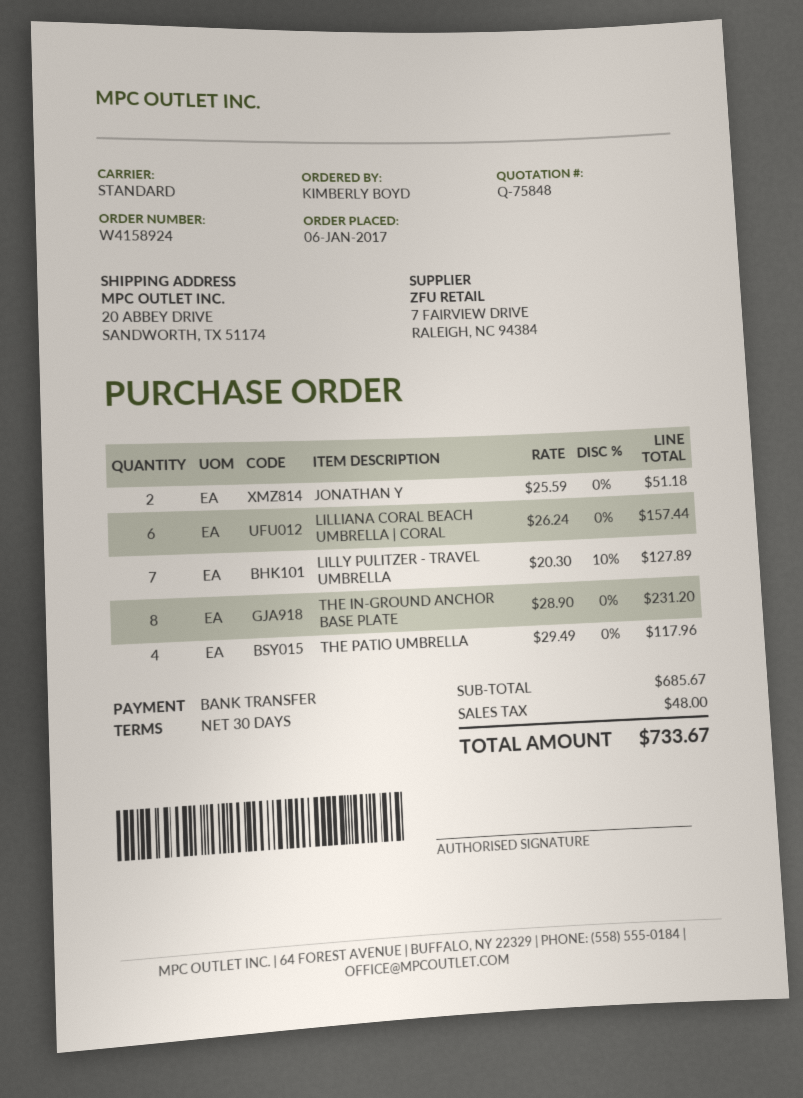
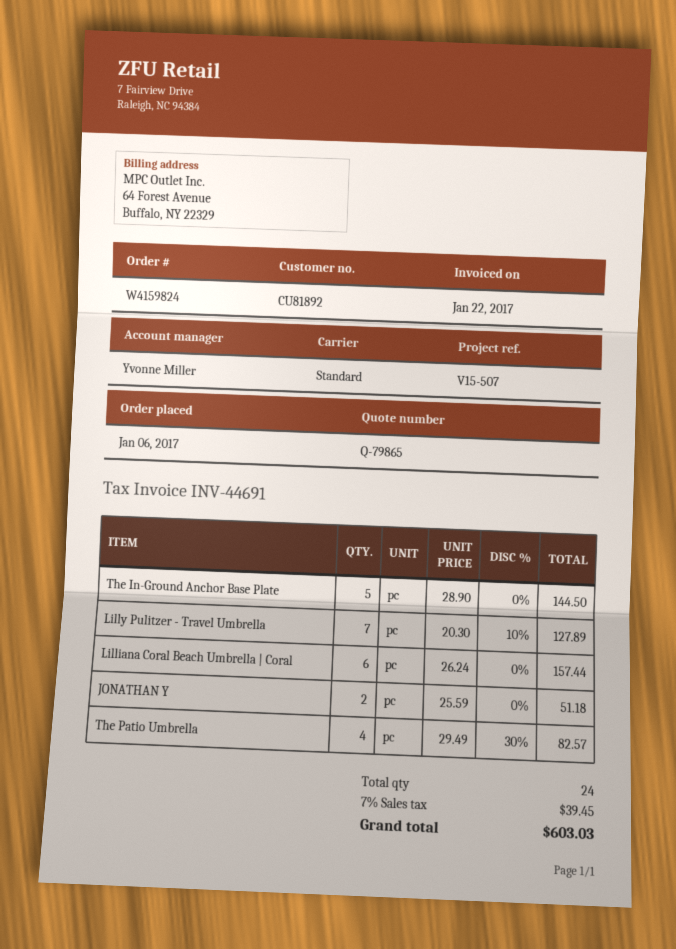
quote number: Q-75848 -> Q-79865
order number: W4158924 -> W4159824
THE IN-GROUND ANCHOR BASE PLATE: 8 x 28.90 = 231.20 -> 5 x 28.90 = 144.50
THE PATIO UMBRELLA: 4 x 29.49 = 117.96 -> 4 x 29.49 - 30% = 82.57
tax: 48.00 -> 39.45
total: 733.67 -> 603.03

